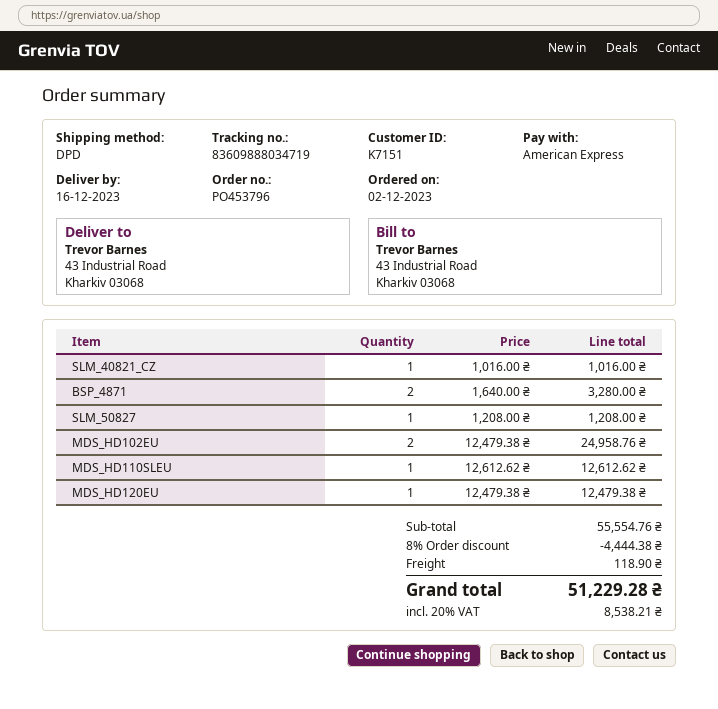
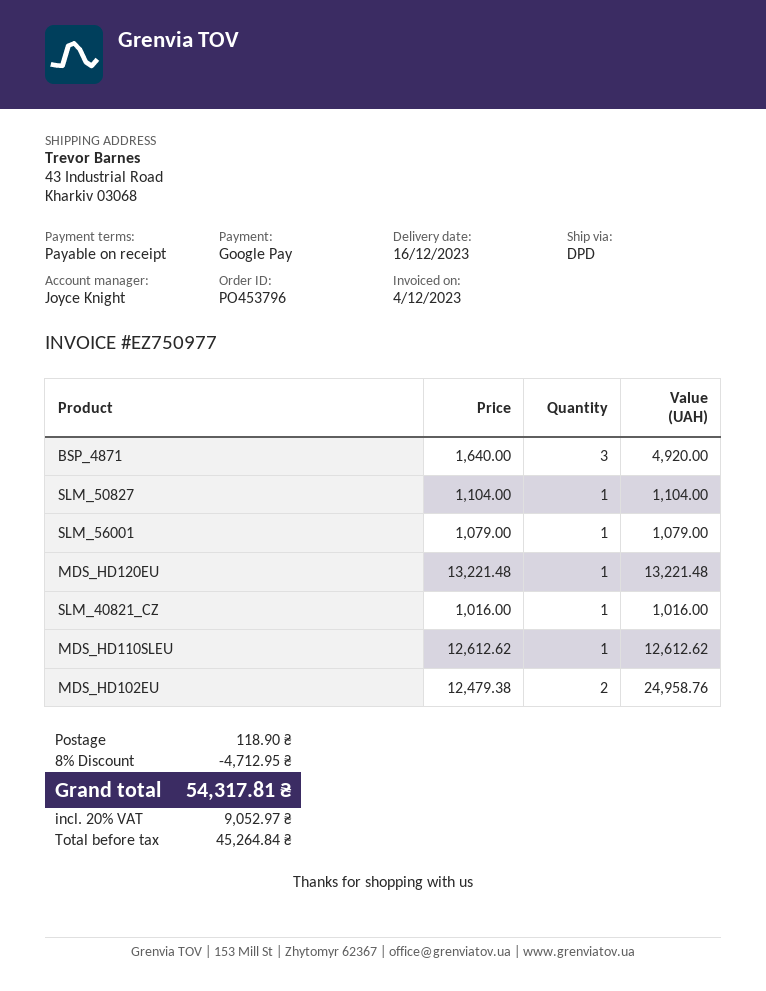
payment method: American Express -> Google Pay
BSP_4871: 2 x 1640.00 = 3280.00 -> 3 x 1640.00 = 4920.00
SLM_50827: 1 x 1208.00 = 1208.00 -> 1 x 1104.00 = 1104.00
MDS_HD120EU: 1 x 12479.38 = 12479.38 -> 1 x 13221.48 = 13221.48
SLM_56001: none -> 1 x 1079.00 = 1079.00
discount: 8% = 4444.38 -> 8% = 4712.95
tax: 20% = 8538.21 -> 20% = 9052.97
total: 51229.28 -> 54317.81

